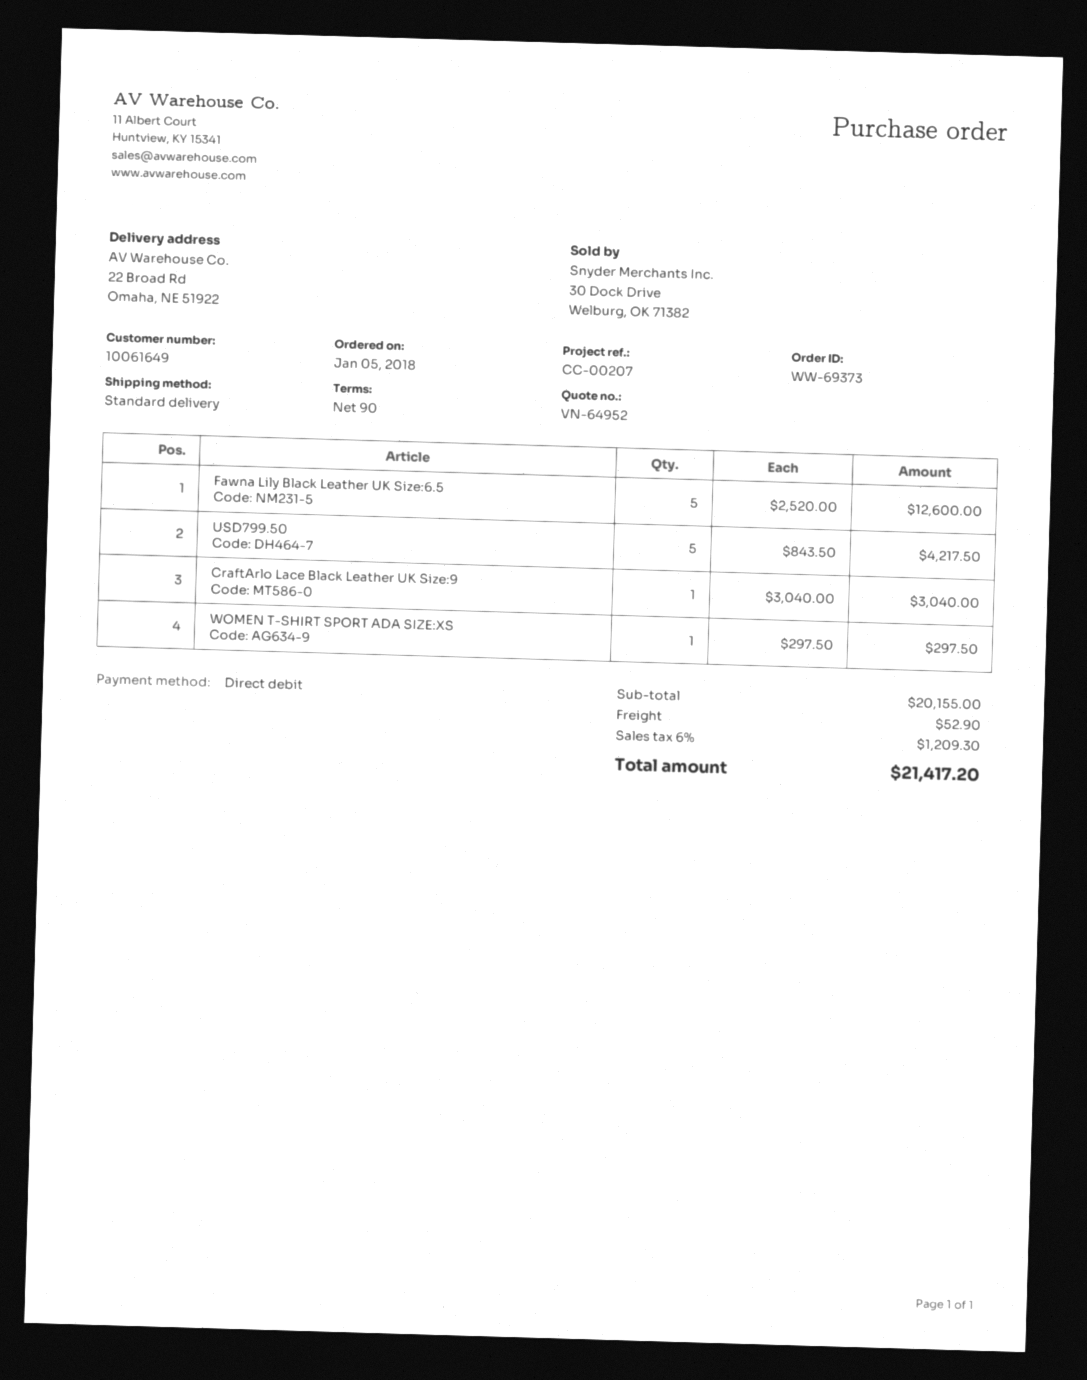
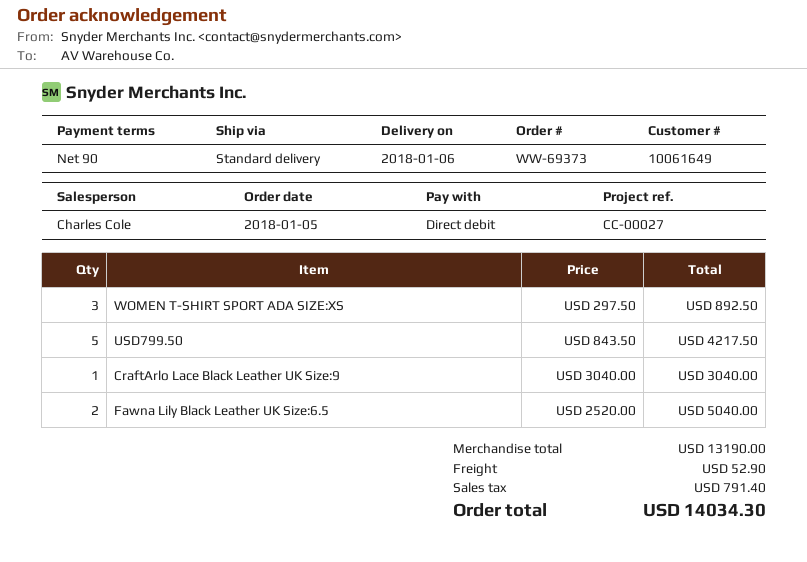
reference: CC-00207 -> CC-00027
Fawna Lily Black Leather UK Size:6.5: 5 x 2520.00 = 12600.00 -> 2 x 2520.00 = 5040.00
WOMEN T-SHIRT SPORT ADA SIZE:XS: 1 x 297.50 = 297.50 -> 3 x 297.50 = 892.50
subtotal: 20155.00 -> 13190.00
tax: 1209.30 -> 791.40
total: 21417.20 -> 14034.30

